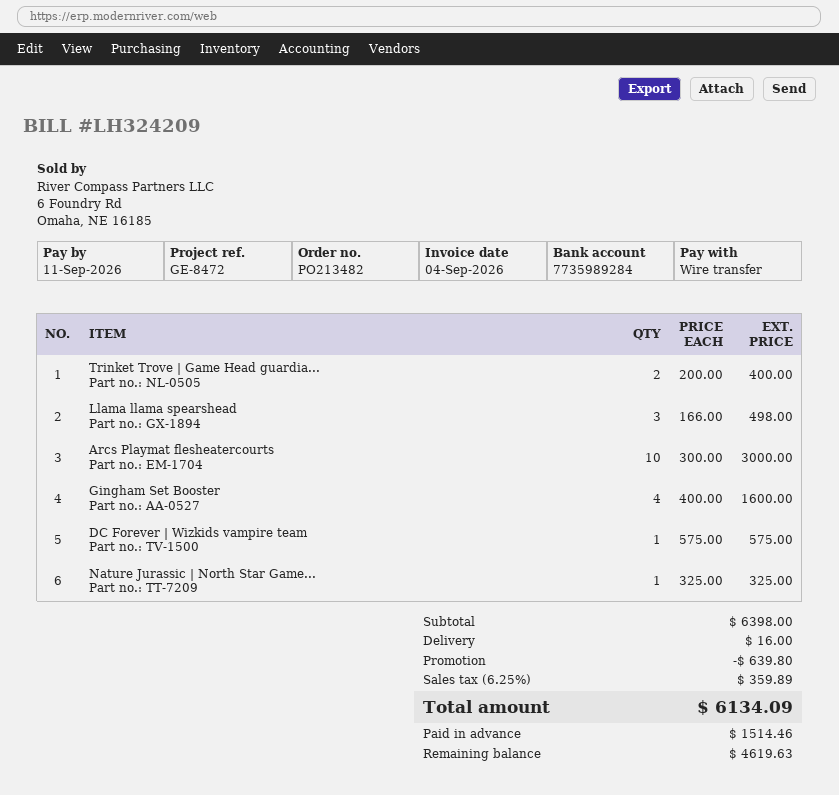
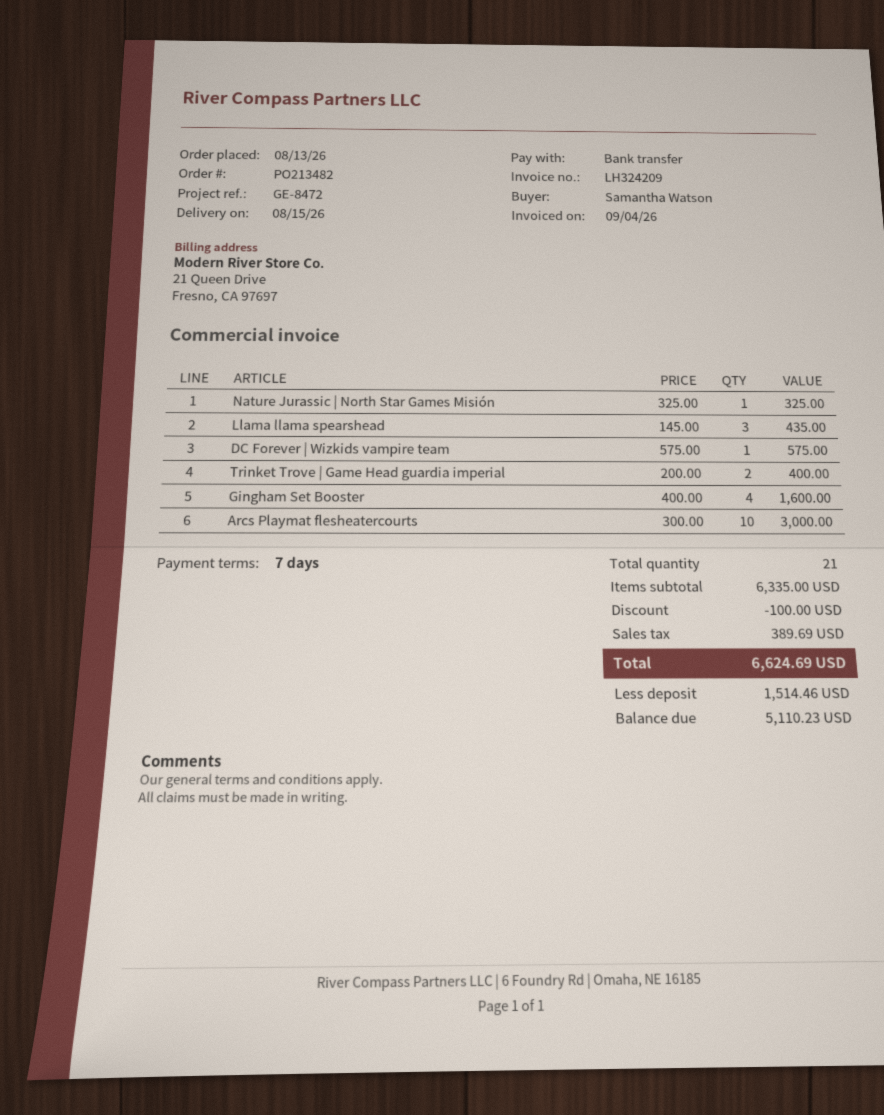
Llama llama spearshead: 3 x 166.00 = 498.00 -> 3 x 145.00 = 435.00
subtotal: 6398.00 -> 6335.00
discount: 639.80 -> 100.00
shipping: 16.00 -> none
tax: 359.89 -> 389.69
total: 6134.09 -> 6624.69
balance: 4619.63 -> 5110.23

